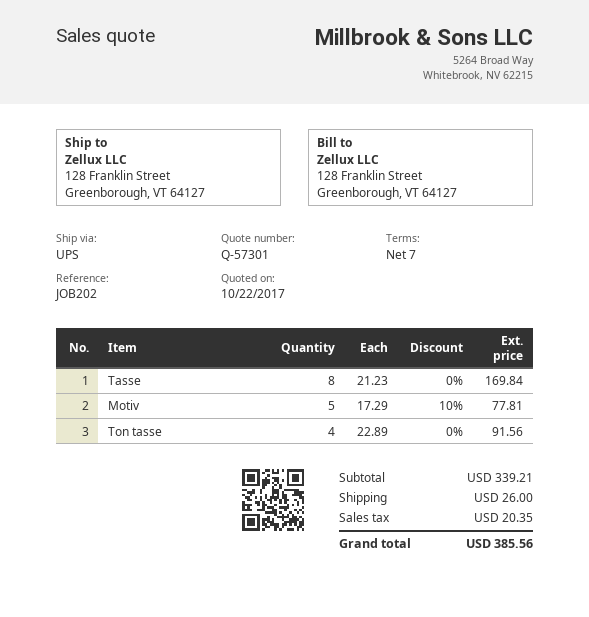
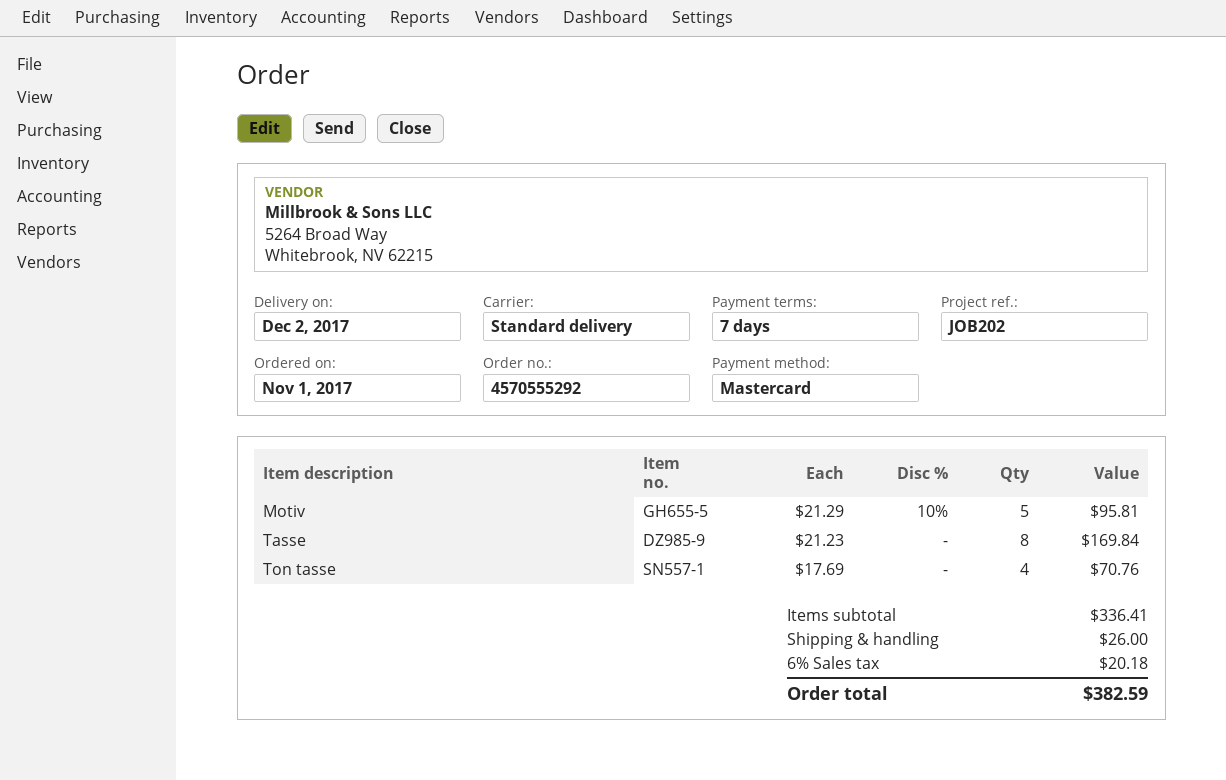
shipping method: UPS -> standard
Motiv: 5 x 17.29 - 10% = 77.81 -> 5 x 21.29 - 10% = 95.81
Ton tasse: 4 x 22.89 = 91.56 -> 4 x 17.69 = 70.76
subtotal: 339.21 -> 336.41
tax: 20.35 -> 20.18
total: 385.56 -> 382.59

